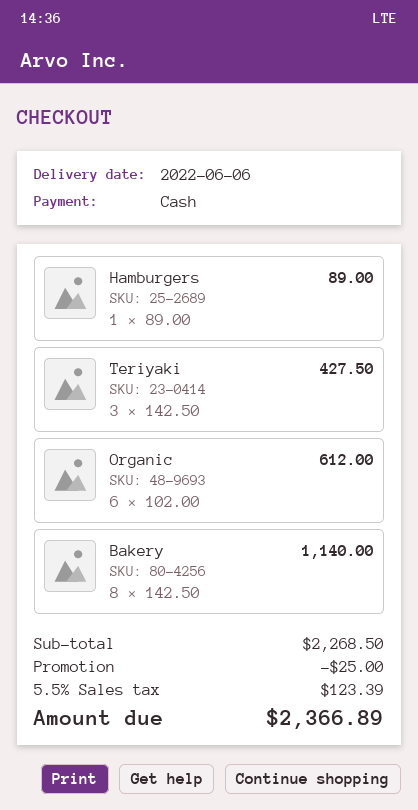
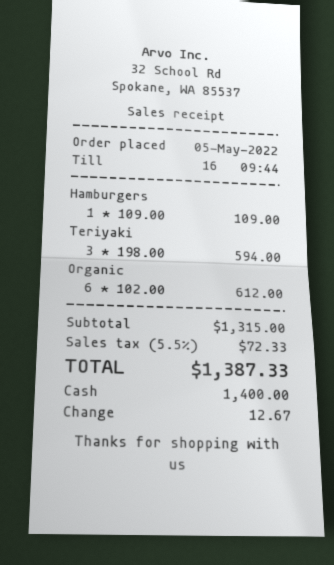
Hamburgers: 1 x 89.00 = 89.00 -> 1 x 109.00 = 109.00
Teriyaki: 3 x 142.50 = 427.50 -> 3 x 198.00 = 594.00
Bakery: 8 x 142.50 = 1140.00 -> none
subtotal: 2268.50 -> 1315.00
discount: 25.00 -> none
tax: 5.5% = 123.39 -> 5.5% = 72.33
total: 2366.89 -> 1387.33

